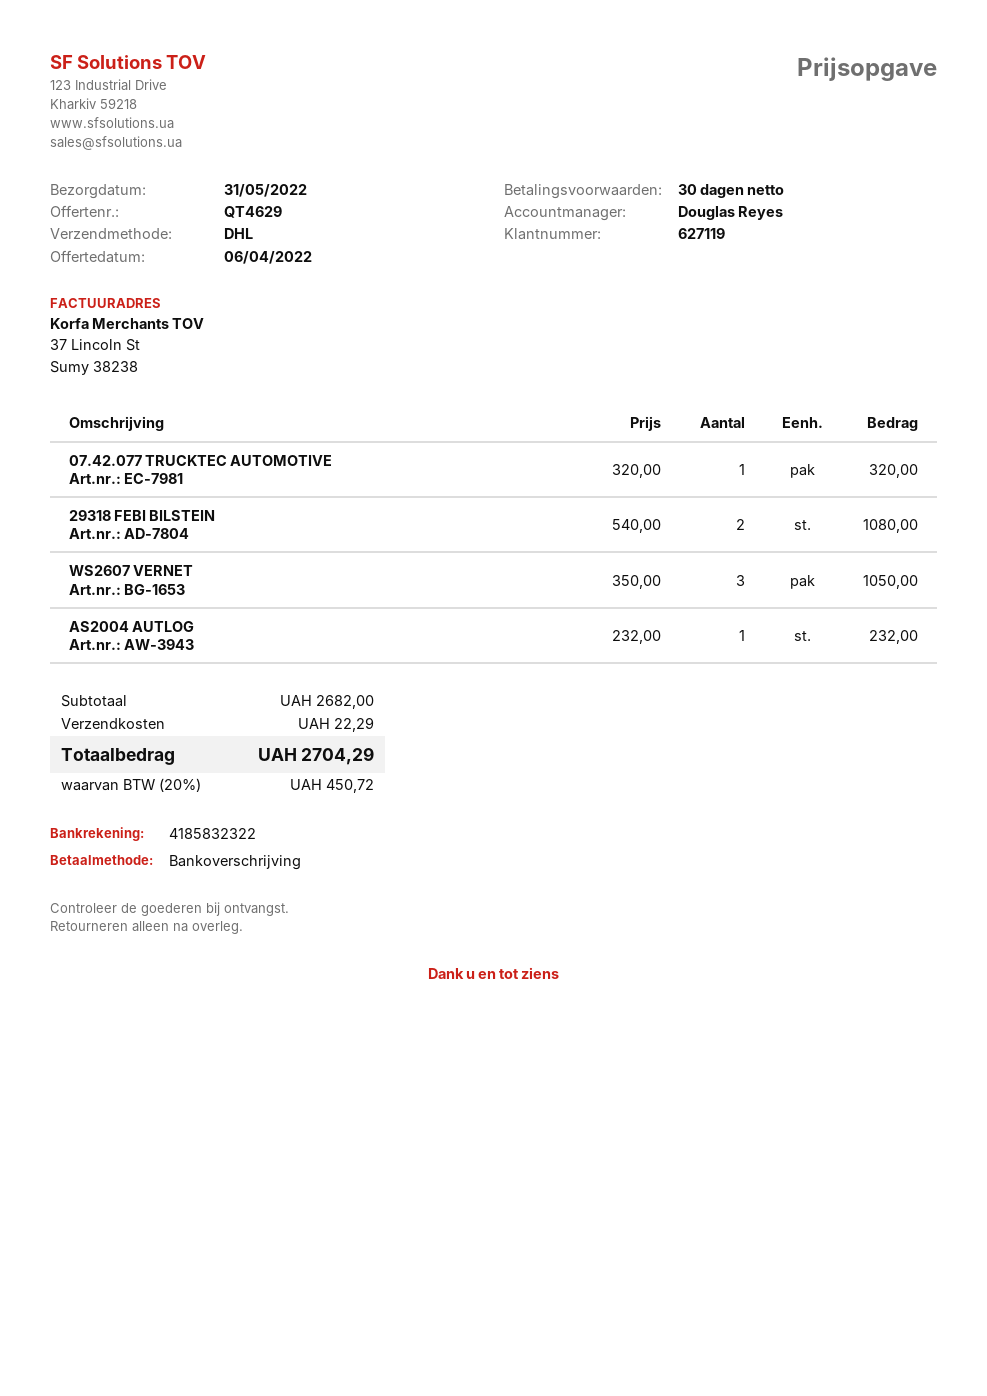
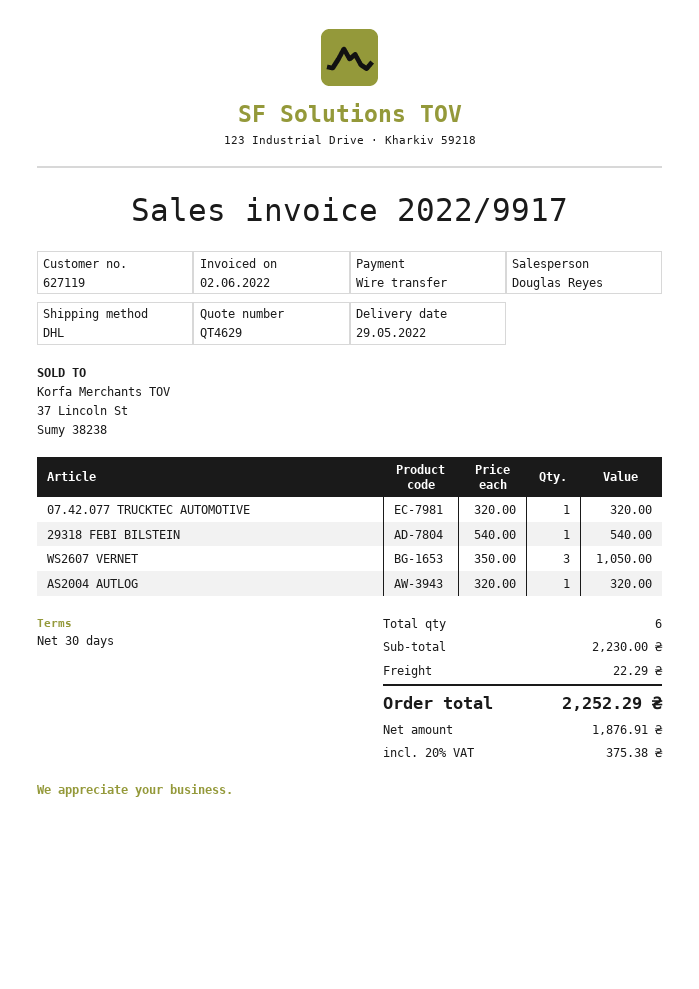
delivery date: 2022-05-31 -> 2022-05-29
29318 FEBI BILSTEIN: 2 x 540.00 = 1080.00 -> 1 x 540.00 = 540.00
AS2004 AUTLOG: 1 x 232.00 = 232.00 -> 1 x 320.00 = 320.00
subtotal: 2682.00 -> 2230.00
tax: 20% = 450.72 -> 20% = 375.38
total: 2704.29 -> 2252.29

